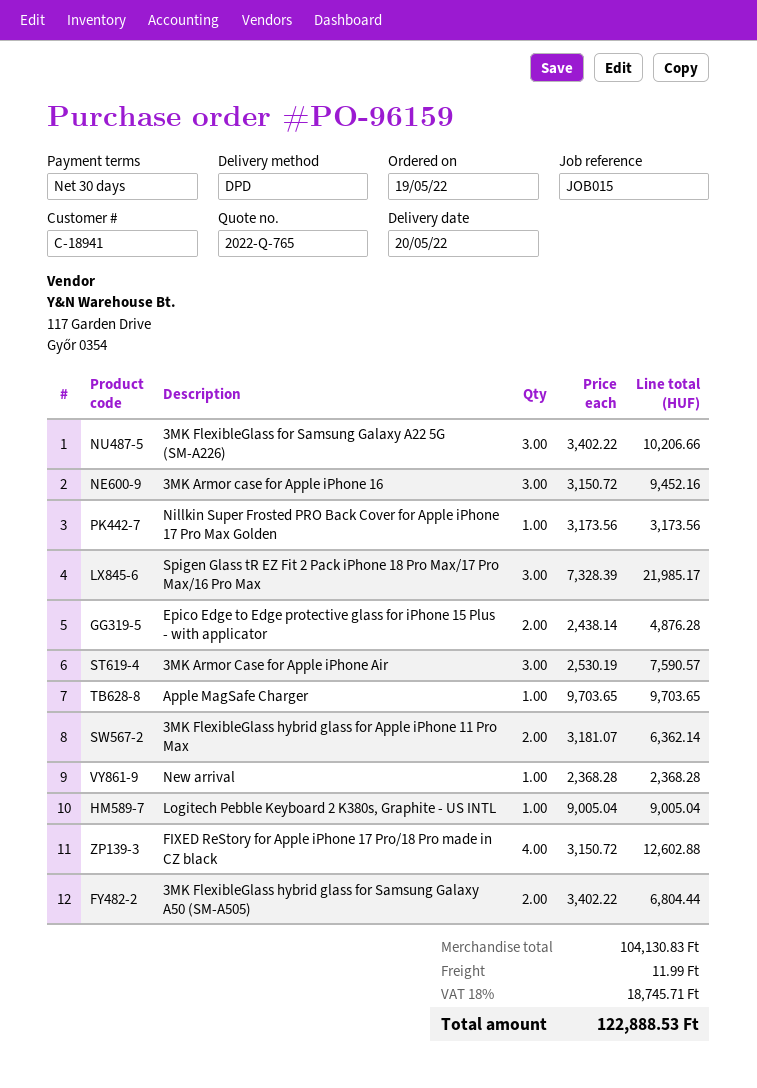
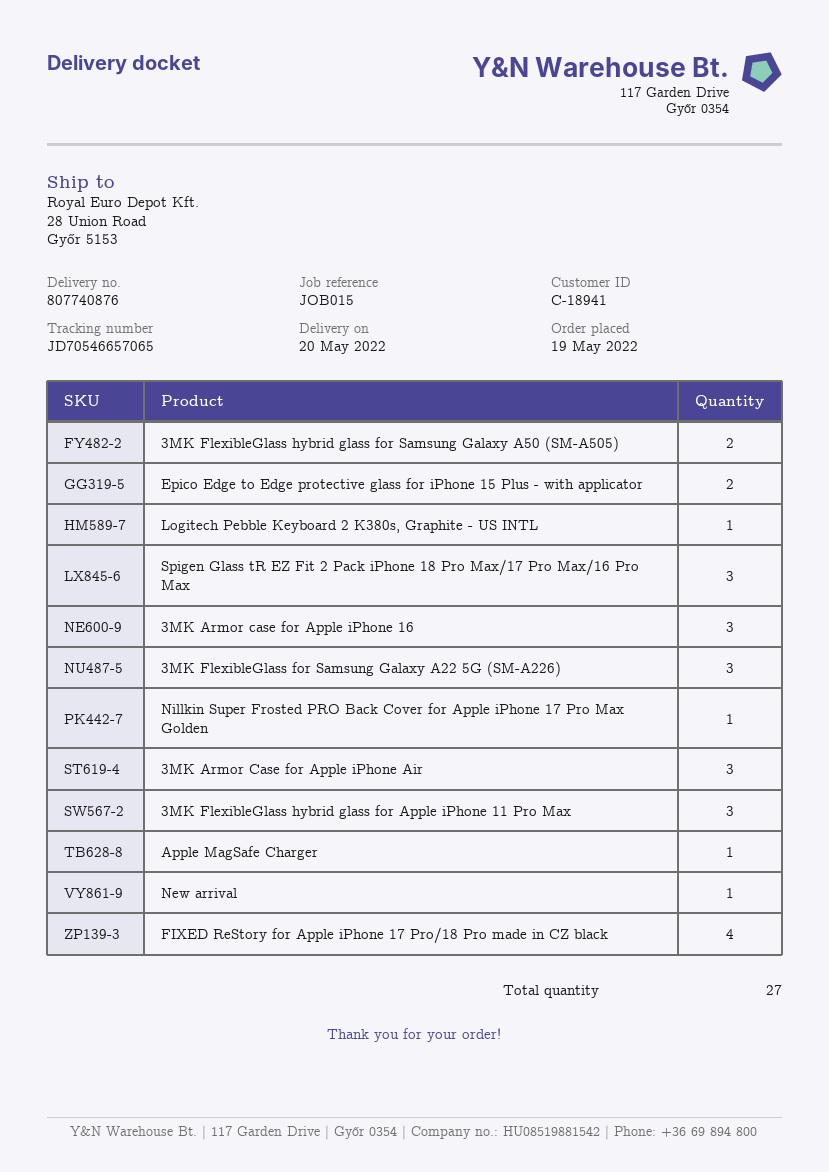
3MK FlexibleGlass hybrid glass for Apple iPhone 11 Pro Max: 2 -> 3

